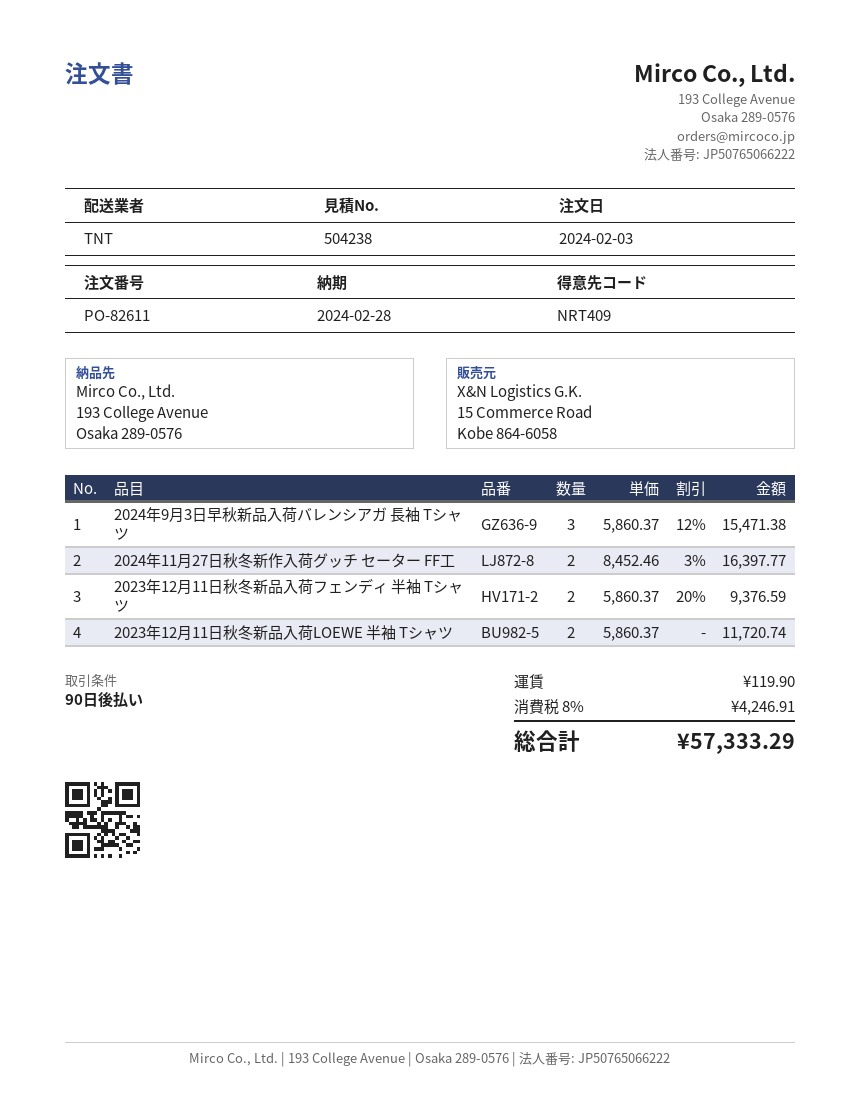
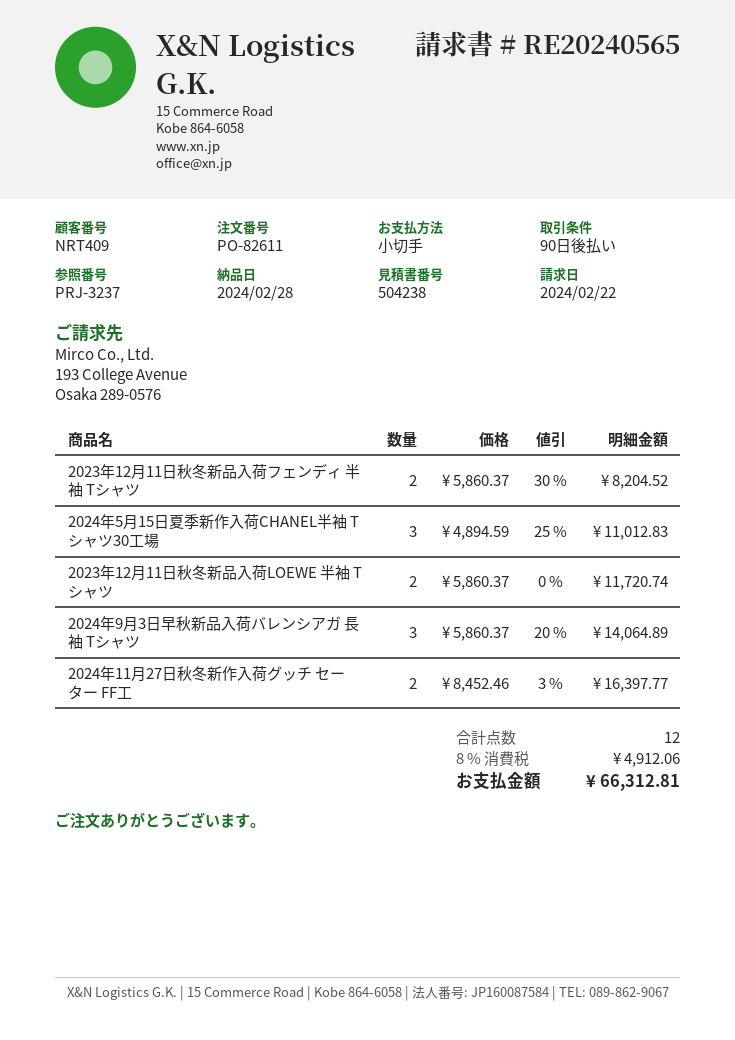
2024年9月3日早秋新品入荷バレンシアガ 長袖 Tシャツ: 3 x 5860.37 - 12% = 15471.38 -> 3 x 5860.37 - 20% = 14064.89
2023年12月11日秋冬新品入荷フェンディ 半袖 Tシャツ: 2 x 5860.37 - 20% = 9376.59 -> 2 x 5860.37 - 30% = 8204.52
2024年5月15日夏季新作入荷CHANEL半袖 Tシャツ30工場: none -> 3 x 4894.59 - 25% = 11012.83
shipping: 119.90 -> none
tax: 8% = 4246.91 -> 8% = 4912.06
total: 57333.29 -> 66312.81

